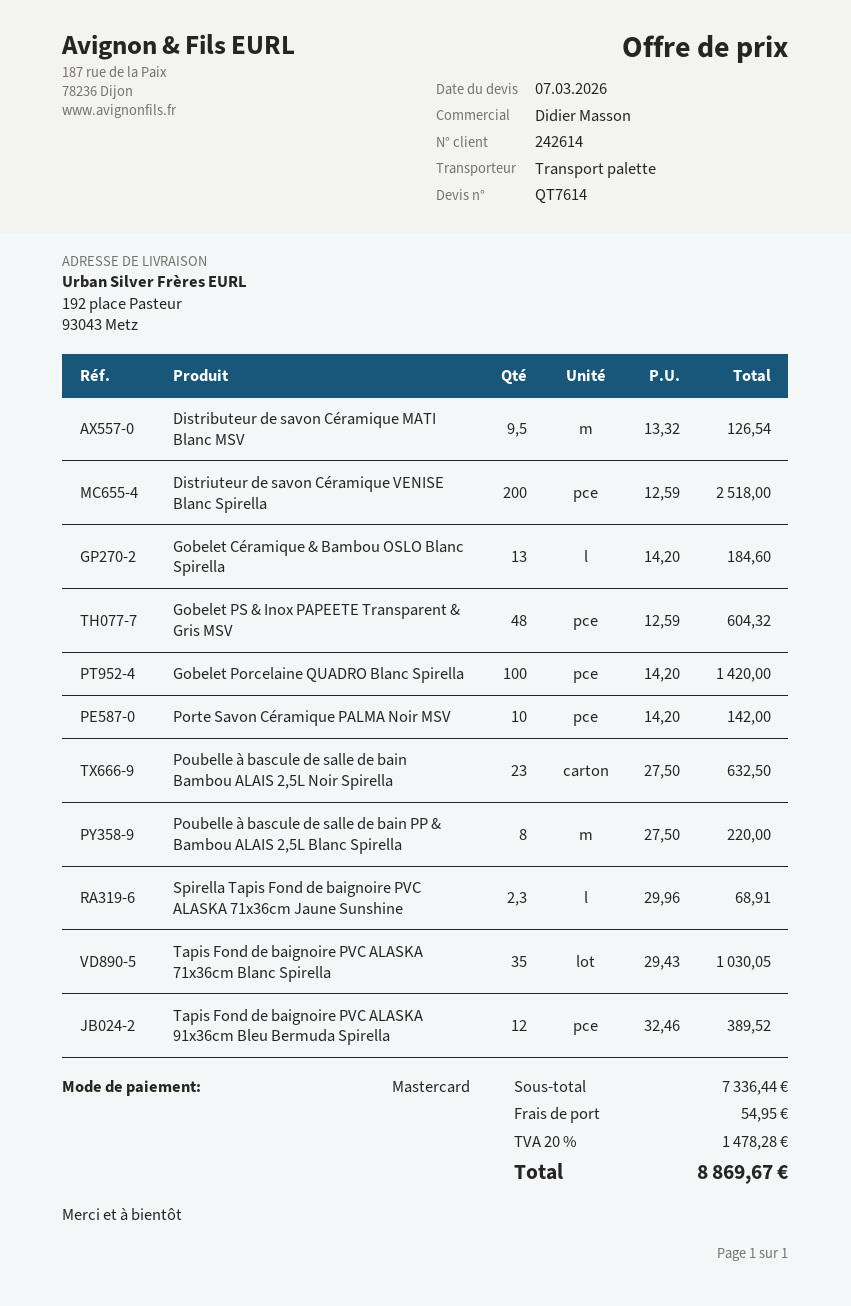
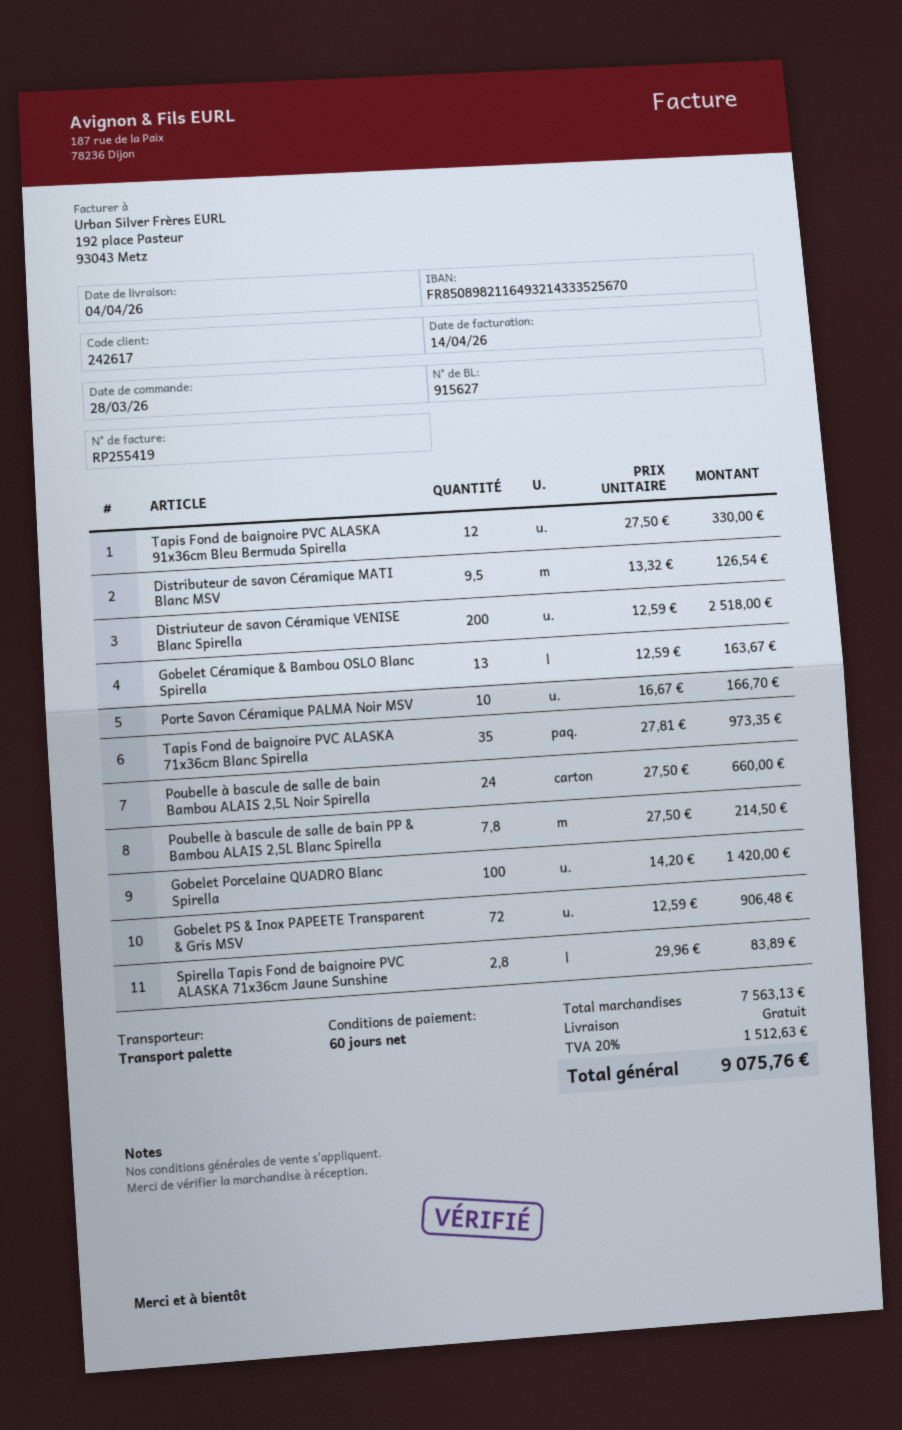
customer number: 242614 -> 242617
Gobelet Céramique & Bambou OSLO Blanc Spirella: 13 x 14.20 = 184.60 -> 13 x 12.59 = 163.67
Gobelet PS & Inox PAPEETE Transparent & Gris MSV: 48 x 12.59 = 604.32 -> 72 x 12.59 = 906.48
Porte Savon Céramique PALMA Noir MSV: 10 x 14.20 = 142.00 -> 10 x 16.67 = 166.70
Poubelle à bascule de salle de bain Bambou ALAIS 2,5L Noir Spirella: 23 x 27.50 = 632.50 -> 24 x 27.50 = 660.00
Poubelle à bascule de salle de bain PP & Bambou ALAIS 2,5L Blanc Spirella: 8 x 27.50 = 220.00 -> 7.8 x 27.50 = 214.50
Spirella Tapis Fond de baignoire PVC ALASKA 71x36cm Jaune Sunshine: 2.3 x 29.96 = 68.91 -> 2.8 x 29.96 = 83.89
Tapis Fond de baignoire PVC ALASKA 71x36cm Blanc Spirella: 35 x 29.43 = 1030.05 -> 35 x 27.81 = 973.35
Tapis Fond de baignoire PVC ALASKA 91x36cm Bleu Bermuda Spirella: 12 x 32.46 = 389.52 -> 12 x 27.50 = 330.00
subtotal: 7336.44 -> 7563.13
shipping: 54.95 -> 0.00
tax: 20% = 1478.28 -> 20% = 1512.63
total: 8869.67 -> 9075.76

